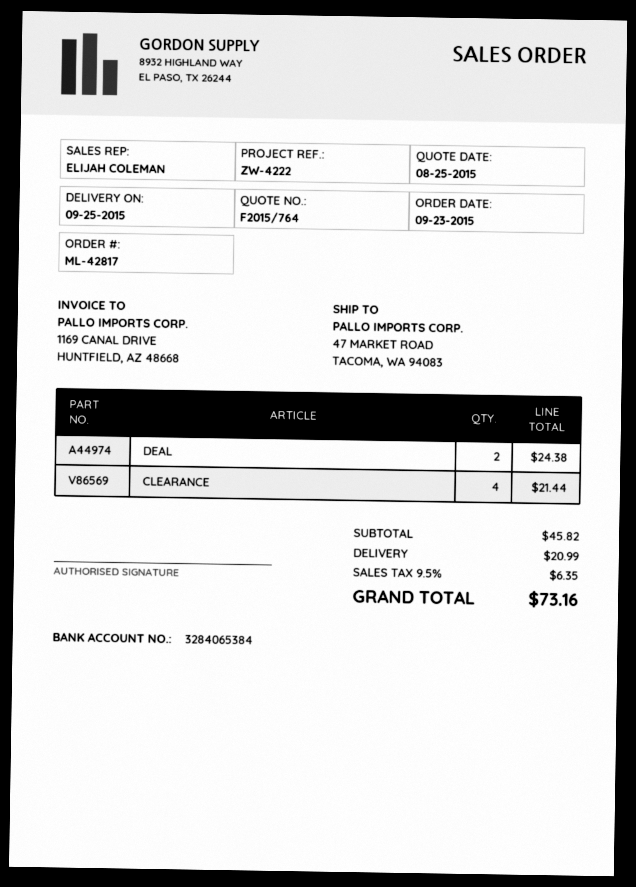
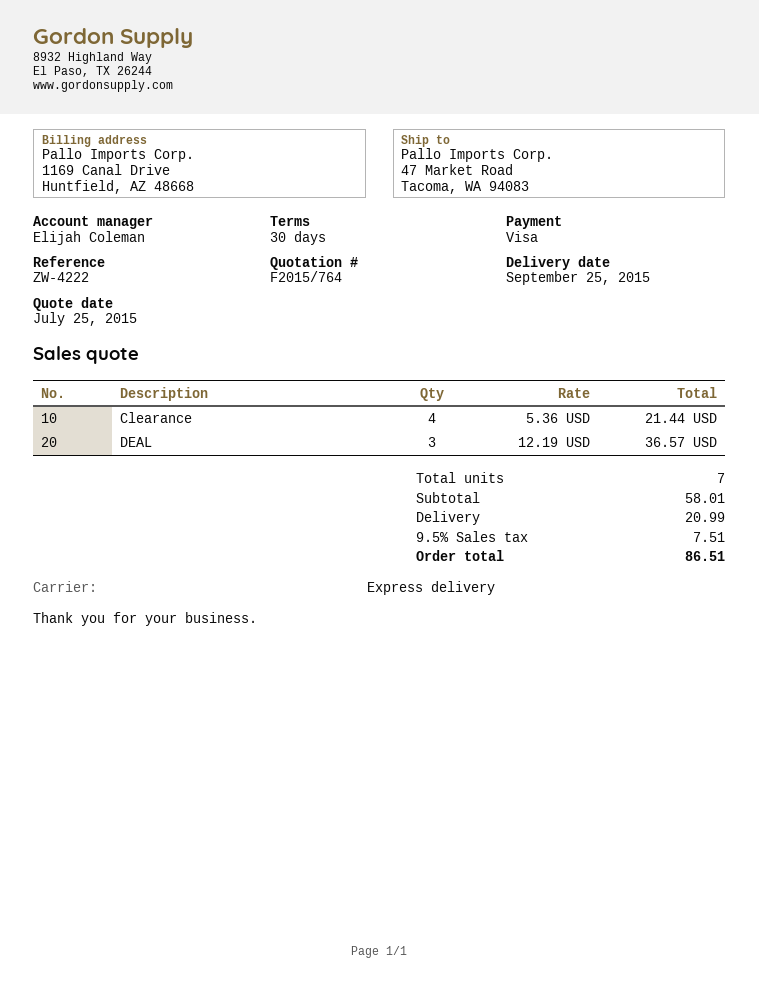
quote date: 2015-08-25 -> 2015-07-25
DEAL: 2 for 24.38 -> 3 for 36.57
subtotal: 45.82 -> 58.01
tax: 9.5% = 6.35 -> 9.5% = 7.51
total: 73.16 -> 86.51

